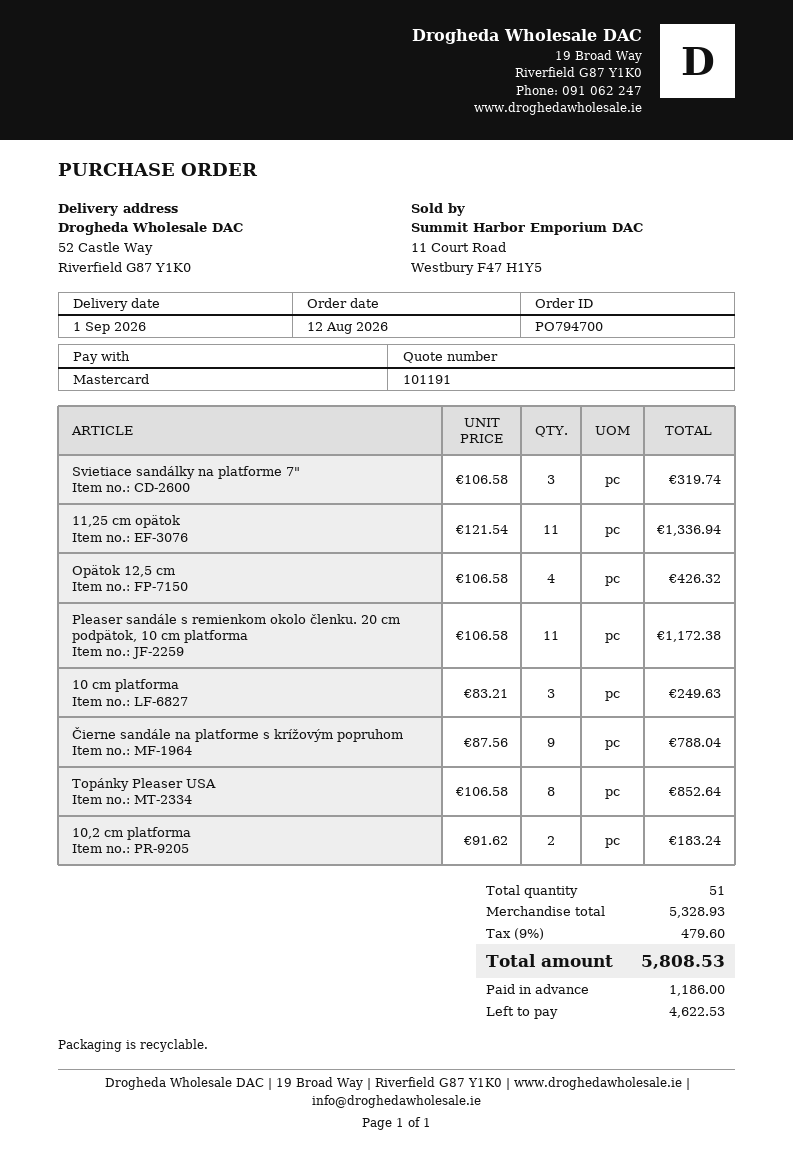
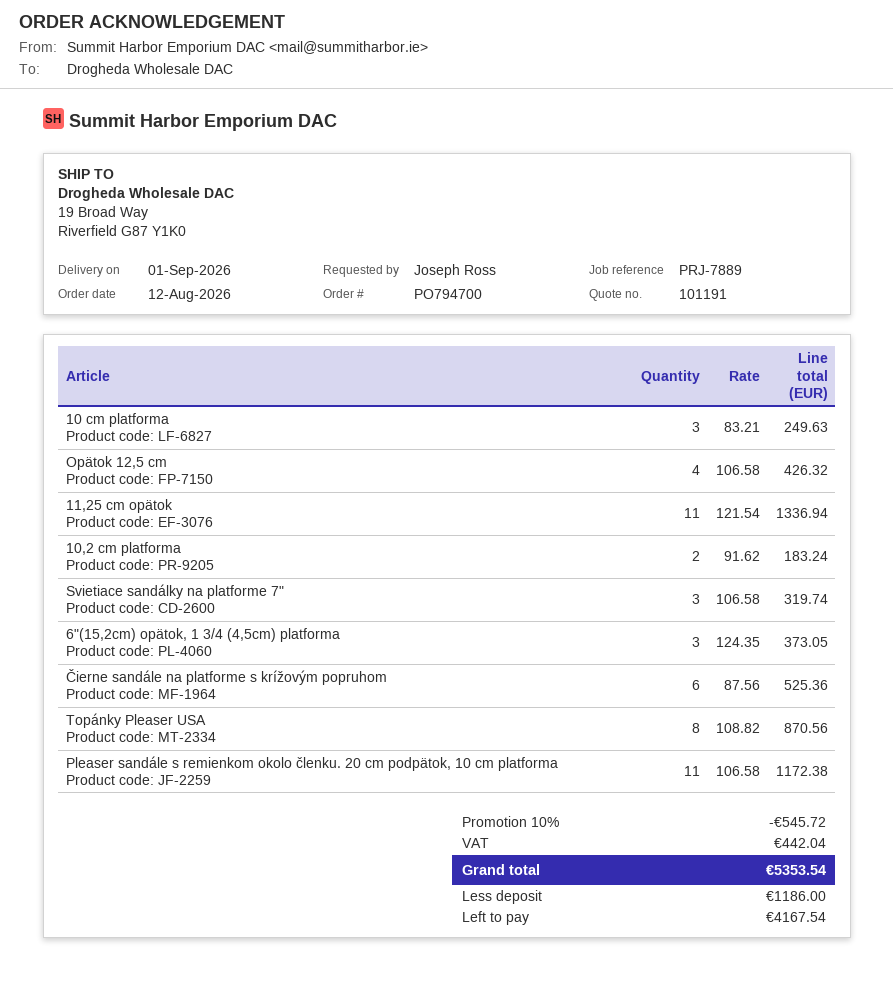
ship to: 52 Castle Way, Riverfield G87 Y1K0 -> 19 Broad Way, Riverfield G87 Y1K0
Čierne sandále na platforme s krížovým popruhom: 9 x 87.56 = 788.04 -> 6 x 87.56 = 525.36
Topánky Pleaser USA: 8 x 106.58 = 852.64 -> 8 x 108.82 = 870.56
6"(15,2cm) opätok, 1 3/4 (4,5cm) platforma: none -> 3 x 124.35 = 373.05
discount: none -> 10% = 545.72
tax: 479.60 -> 442.04
total: 5808.53 -> 5353.54
balance: 4622.53 -> 4167.54

